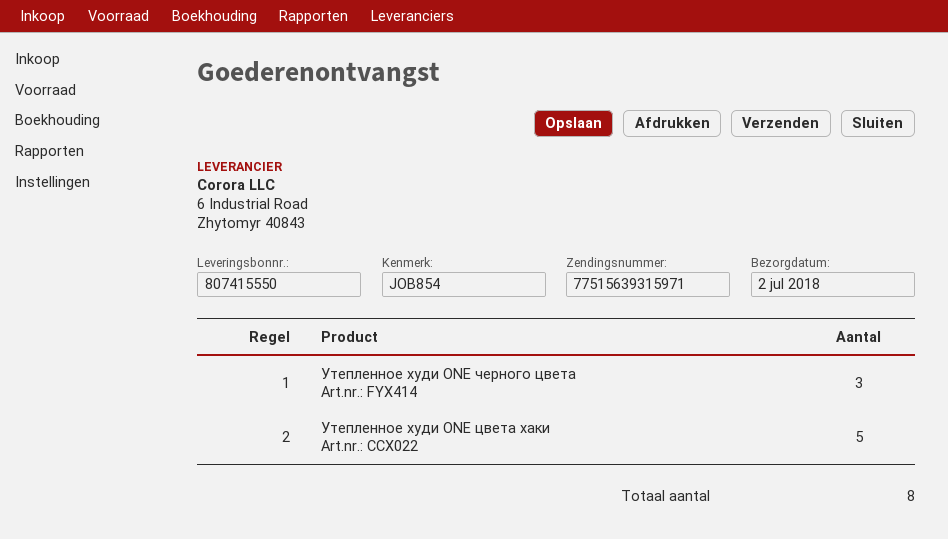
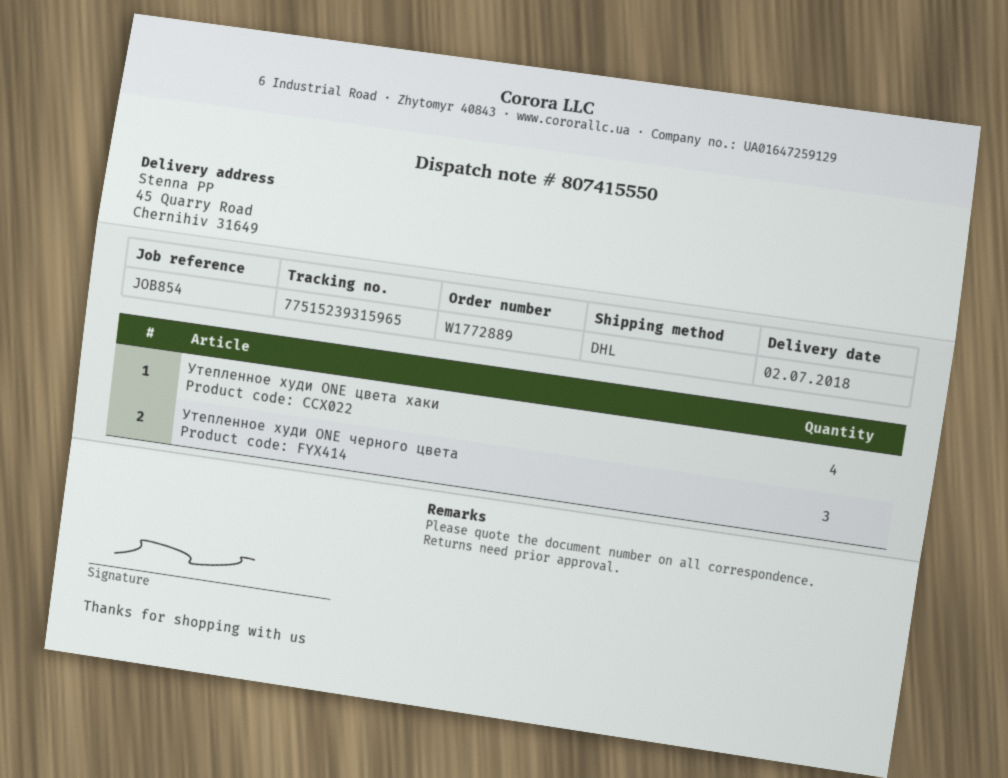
tracking number: 77515639315971 -> 77515239315965
Утепленное худи ONE цвета хаки: 5 -> 4

